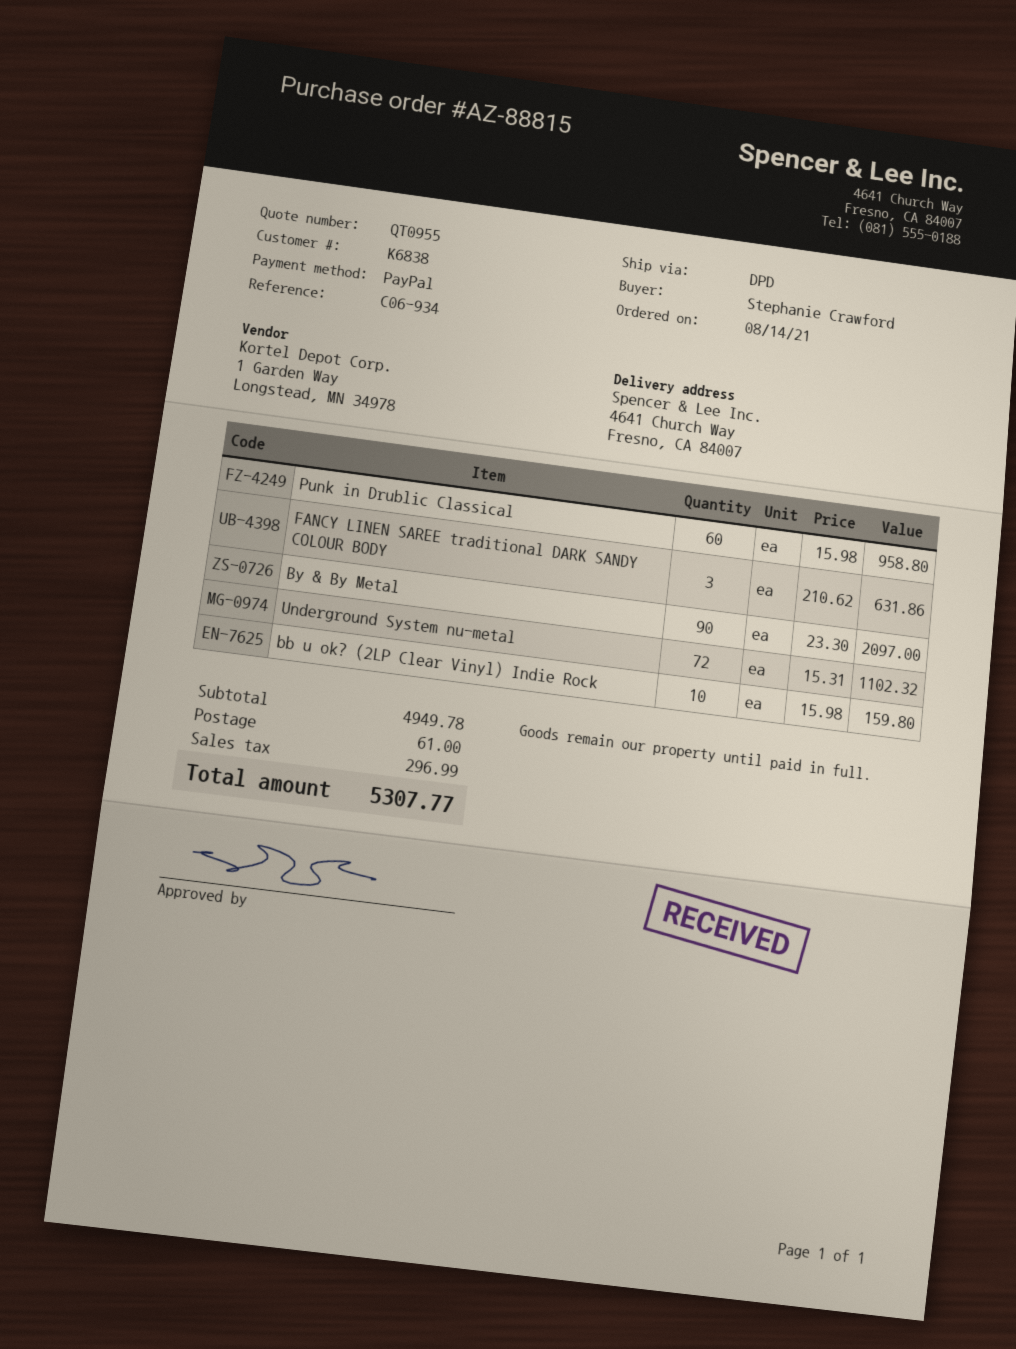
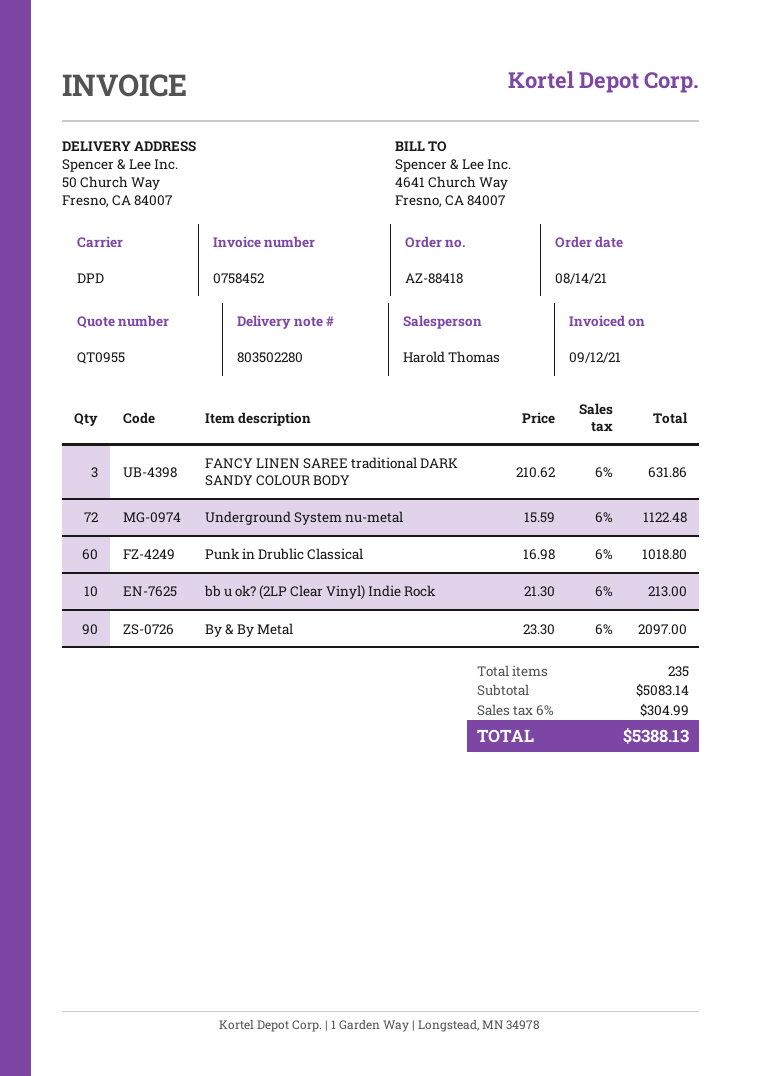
order number: AZ-88815 -> AZ-88418
ship to: 4641 Church Way, Fresno, CA 84007 -> 50 Church Way, Fresno, CA 84007
Punk in Drublic Classical: 60 x 15.98 = 958.80 -> 60 x 16.98 = 1018.80
Underground System nu-metal: 72 x 15.31 = 1102.32 -> 72 x 15.59 = 1122.48
bb u ok? (2LP Clear Vinyl) Indie Rock: 10 x 15.98 = 159.80 -> 10 x 21.30 = 213.00
subtotal: 4949.78 -> 5083.14
shipping: 61.00 -> none
tax: 296.99 -> 304.99
total: 5307.77 -> 5388.13

